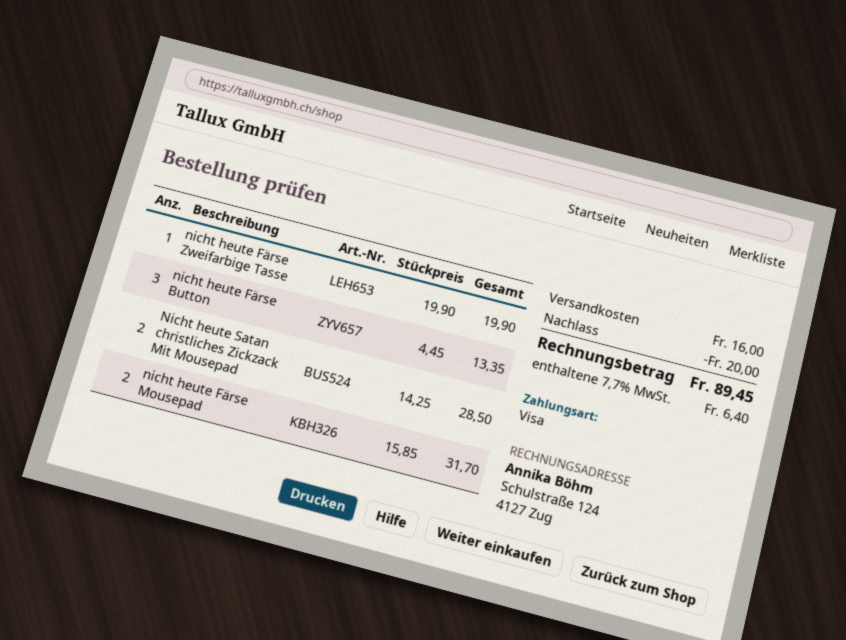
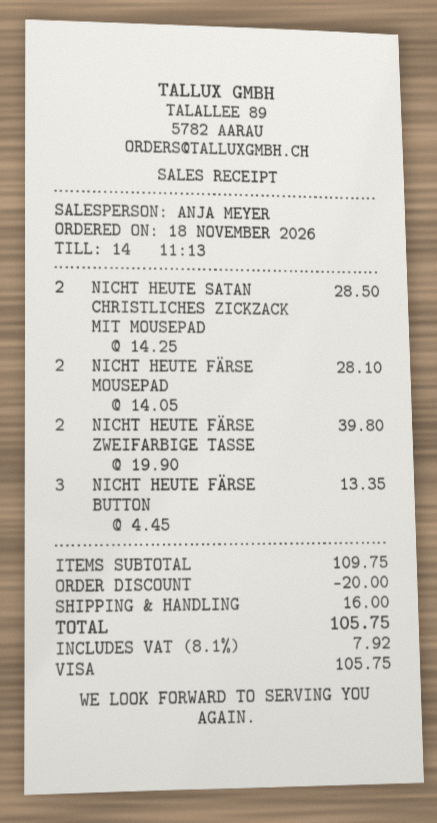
nicht heute Färse Zweifarbige Tasse: 1 x 19.90 = 19.90 -> 2 x 19.90 = 39.80
nicht heute Färse Mousepad: 2 x 15.85 = 31.70 -> 2 x 14.05 = 28.10
tax: 7.7% = 6.40 -> 8.1% = 7.92
total: 89.45 -> 105.75

